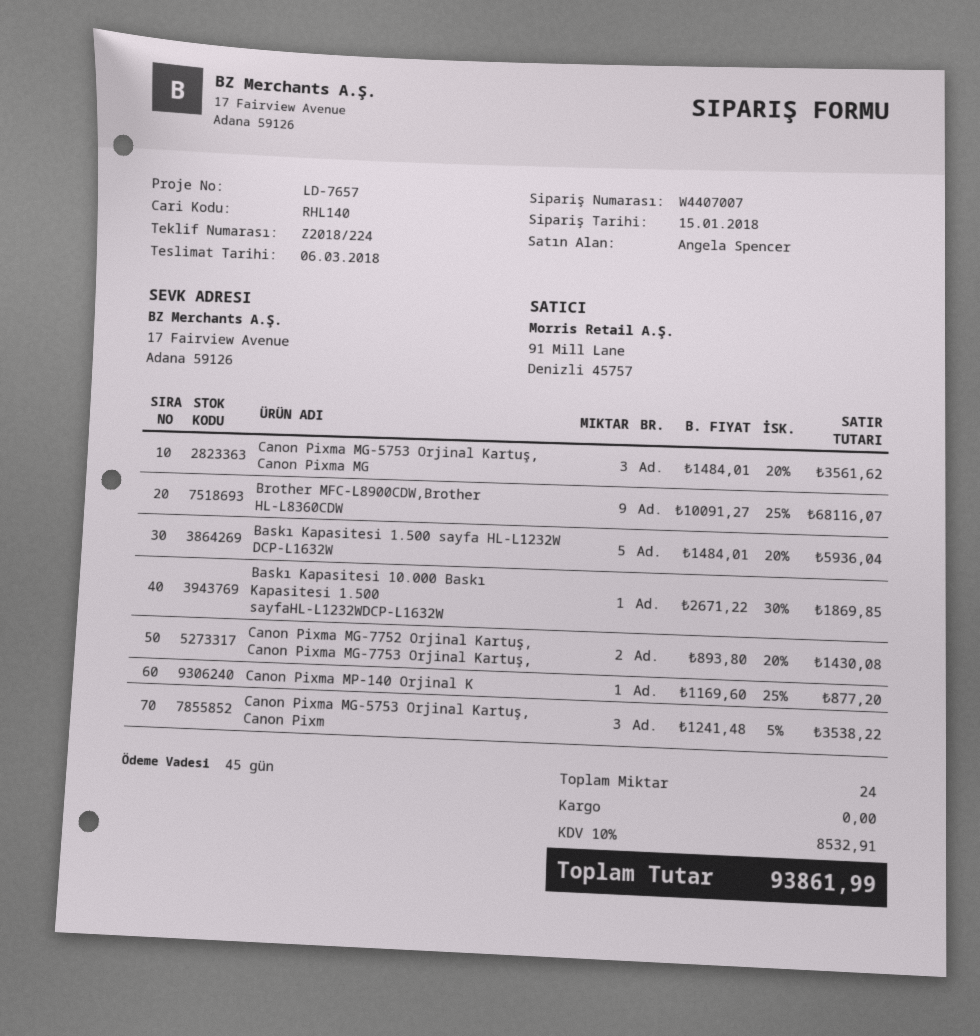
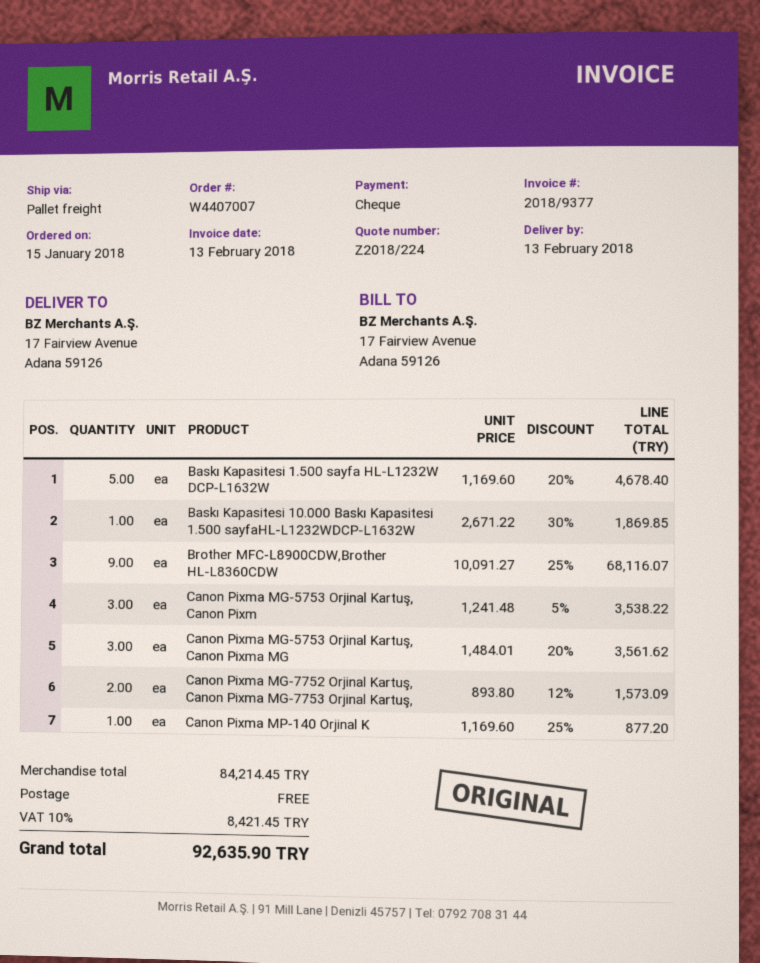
delivery date: 2018-03-06 -> 2018-02-13
Baskı Kapasitesi 1.500 sayfa HL‑L1232W DCP‑L1632W: 5 x 1484.01 - 20% = 5936.04 -> 5 x 1169.60 - 20% = 4678.40
Canon Pixma MG-7752 Orjinal Kartuş, Canon Pixma MG-7753 Orjinal Kartuş,: 2 x 893.80 - 20% = 1430.08 -> 2 x 893.80 - 12% = 1573.09
tax: 10% = 8532.91 -> 10% = 8421.45
total: 93861.99 -> 92635.90

